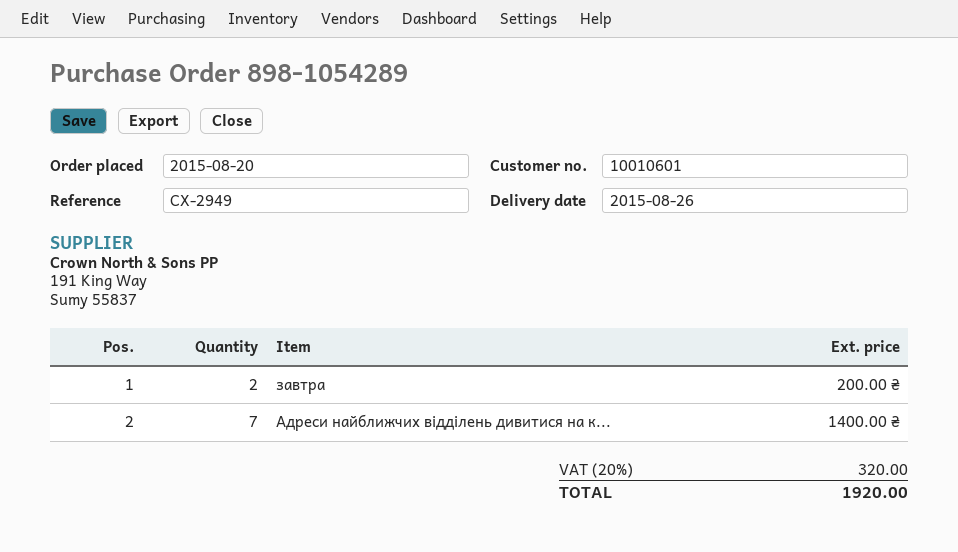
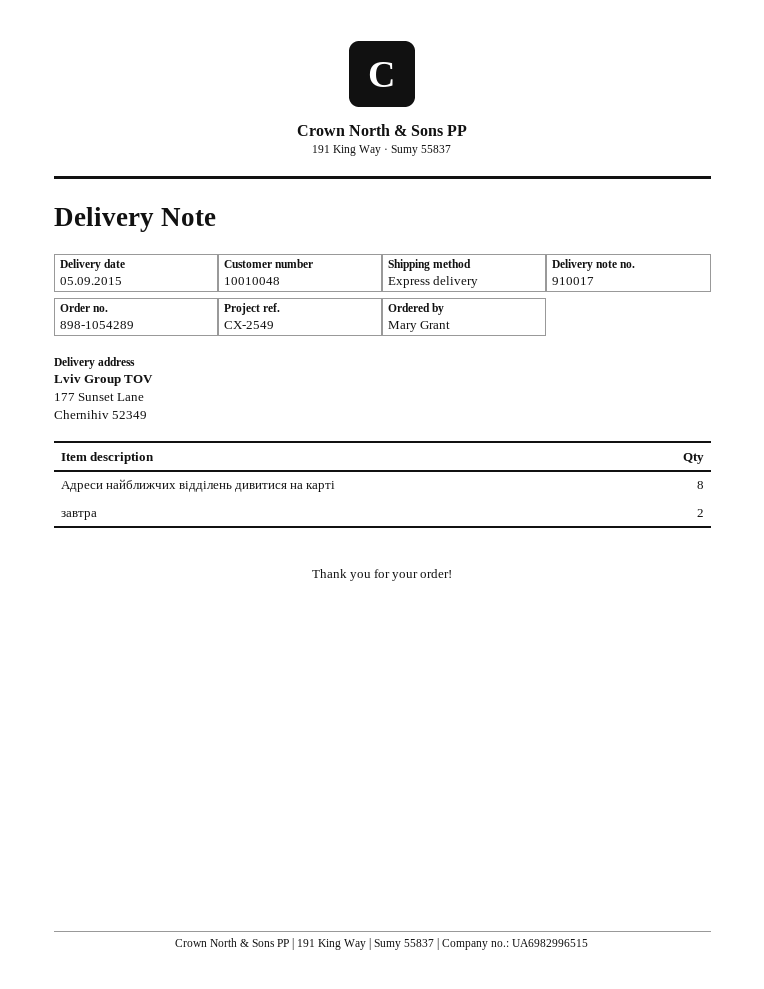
delivery date: 2015-08-26 -> 2015-09-05
customer number: 10010601 -> 10010048
reference: CX-2949 -> CX-2549
Адреси найближчих відділень дивитися на к...: 7 -> 8

